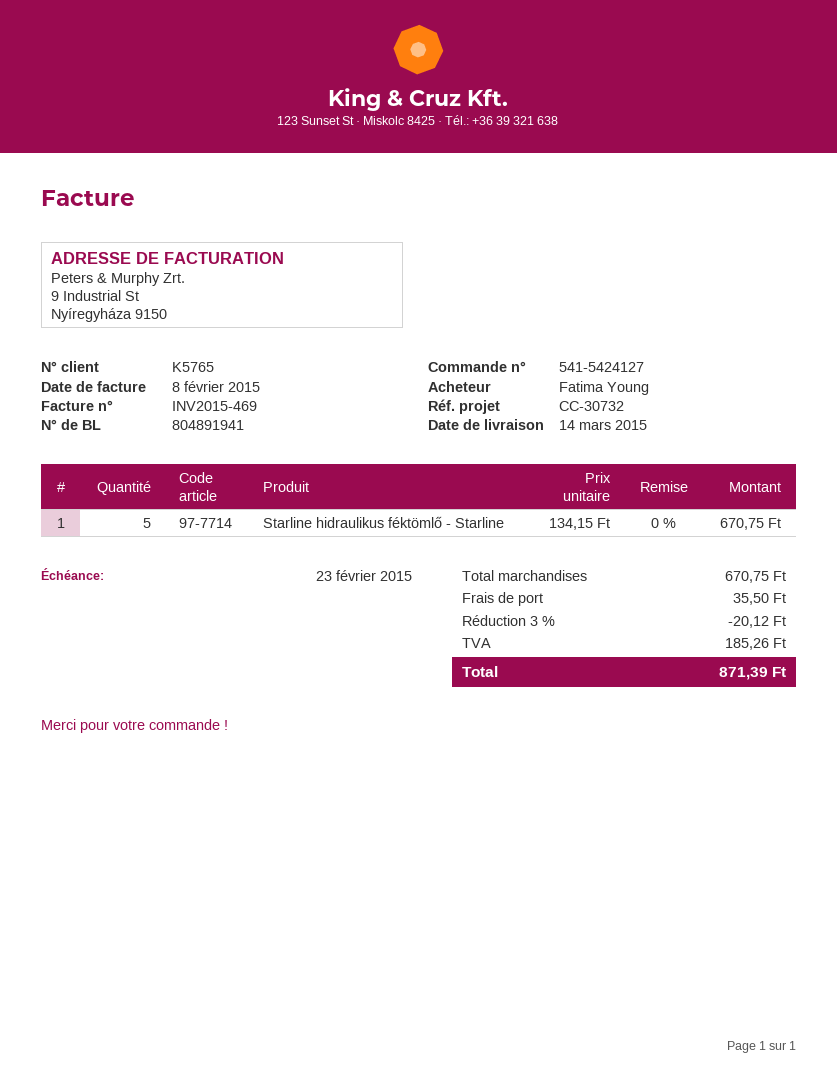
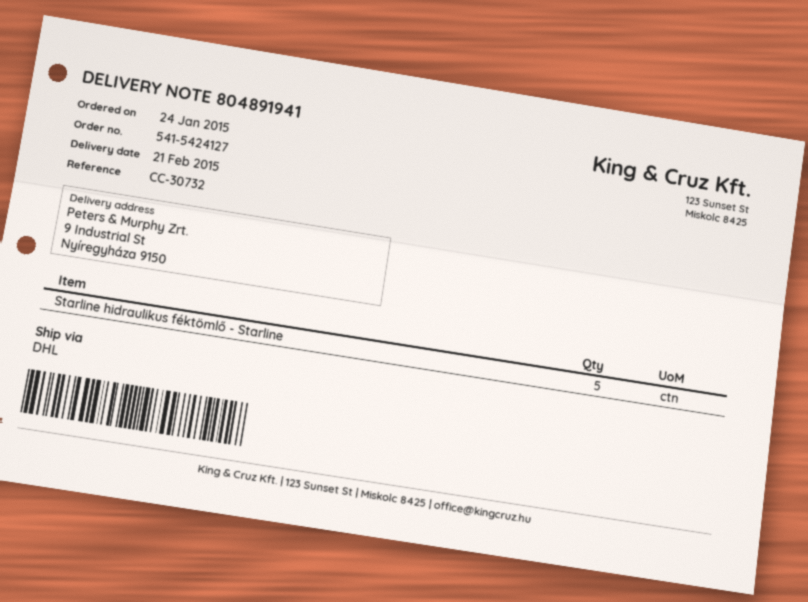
delivery date: 2015-03-14 -> 2015-02-21

